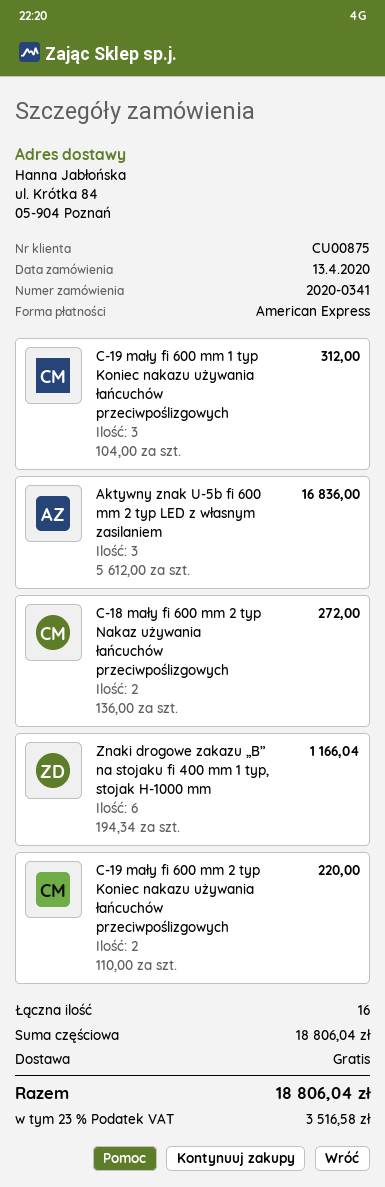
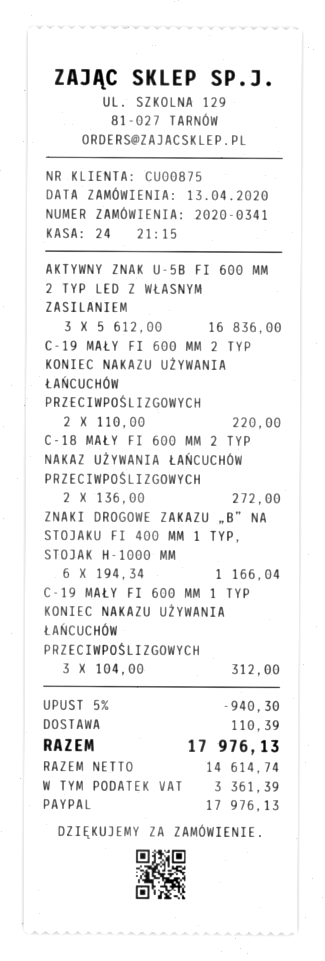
payment method: American Express -> PayPal
discount: none -> 5% = 940.30
shipping: 0.00 -> 110.39
tax: 3516.58 -> 3361.39
total: 18806.04 -> 17976.13

